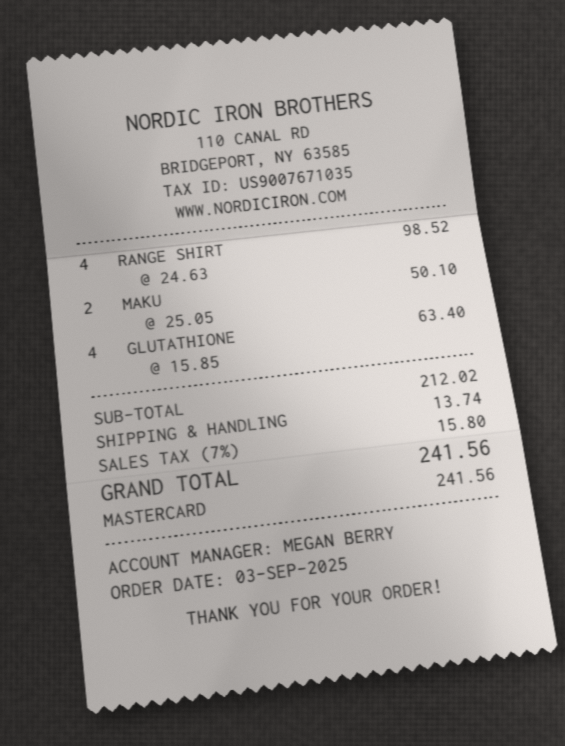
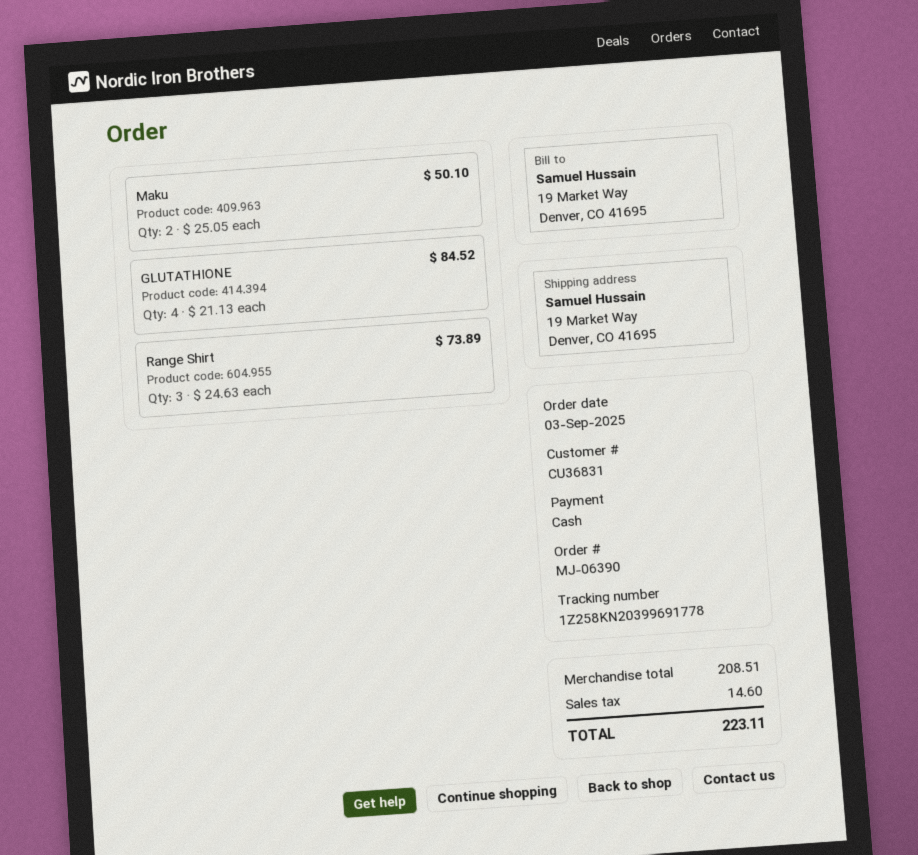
payment method: Mastercard -> cash
RANGE SHIRT: 4 x 24.63 = 98.52 -> 3 x 24.63 = 73.89
GLUTATHIONE: 4 x 15.85 = 63.40 -> 4 x 21.13 = 84.52
subtotal: 212.02 -> 208.51
shipping: 13.74 -> none
tax: 15.80 -> 14.60
total: 241.56 -> 223.11

